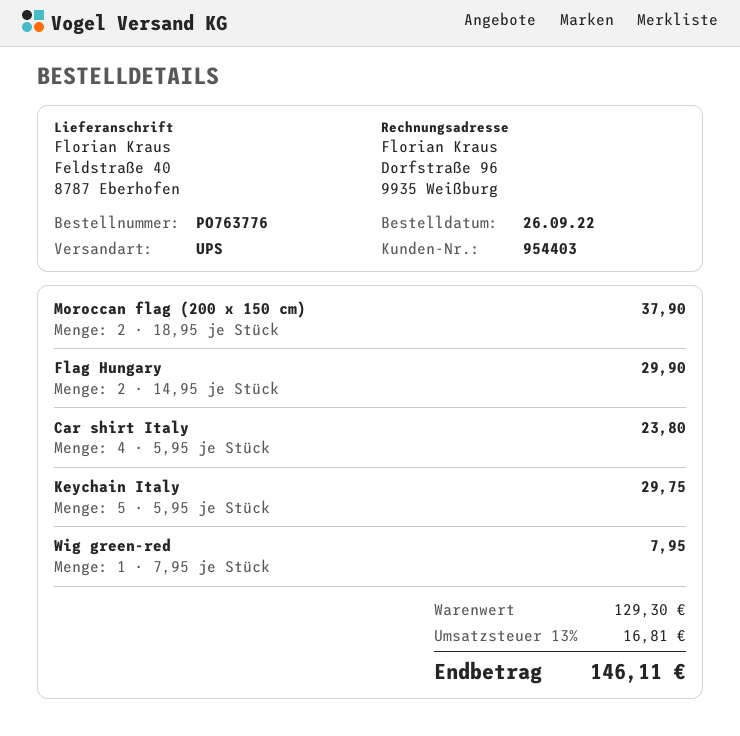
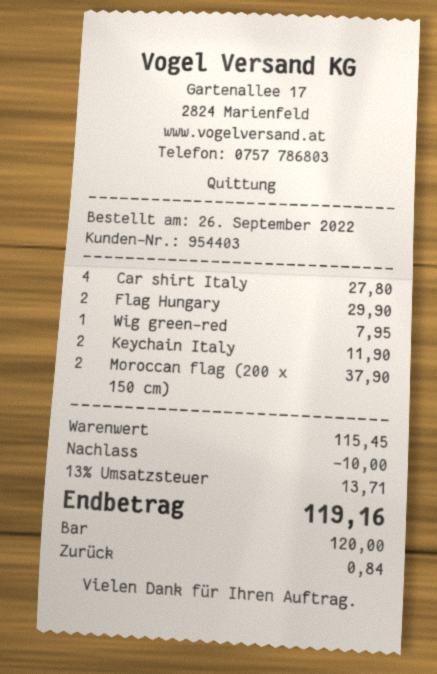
Car shirt Italy: 4 for 23.80 -> 4 for 27.80
Keychain Italy: 5 for 29.75 -> 2 for 11.90
subtotal: 129.30 -> 115.45
discount: none -> 10.00
tax: 13% = 16.81 -> 13% = 13.71
total: 146.11 -> 119.16

